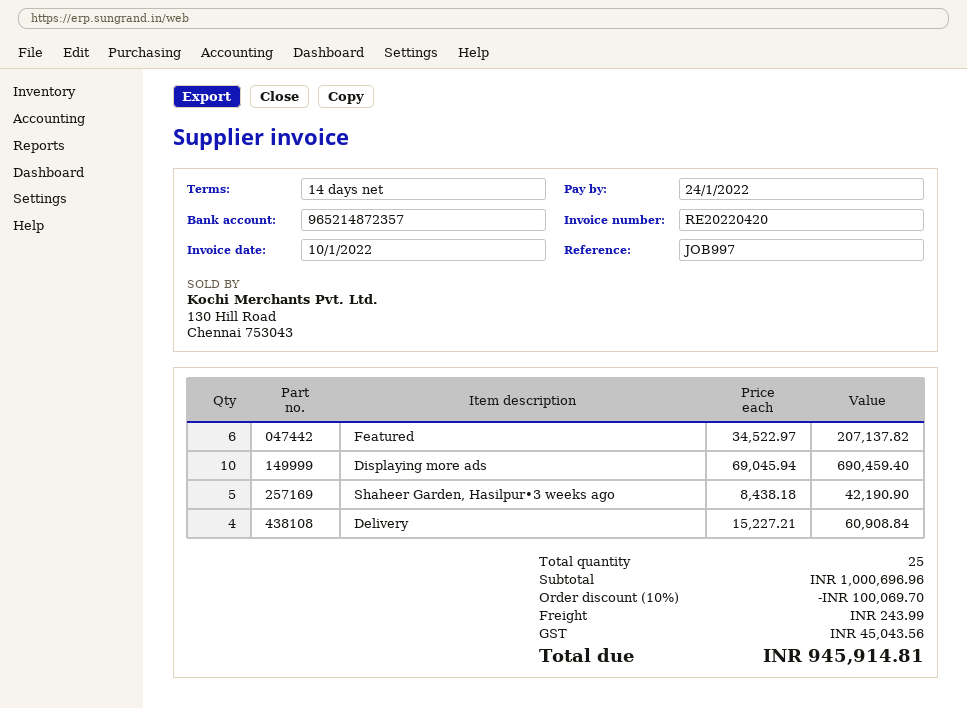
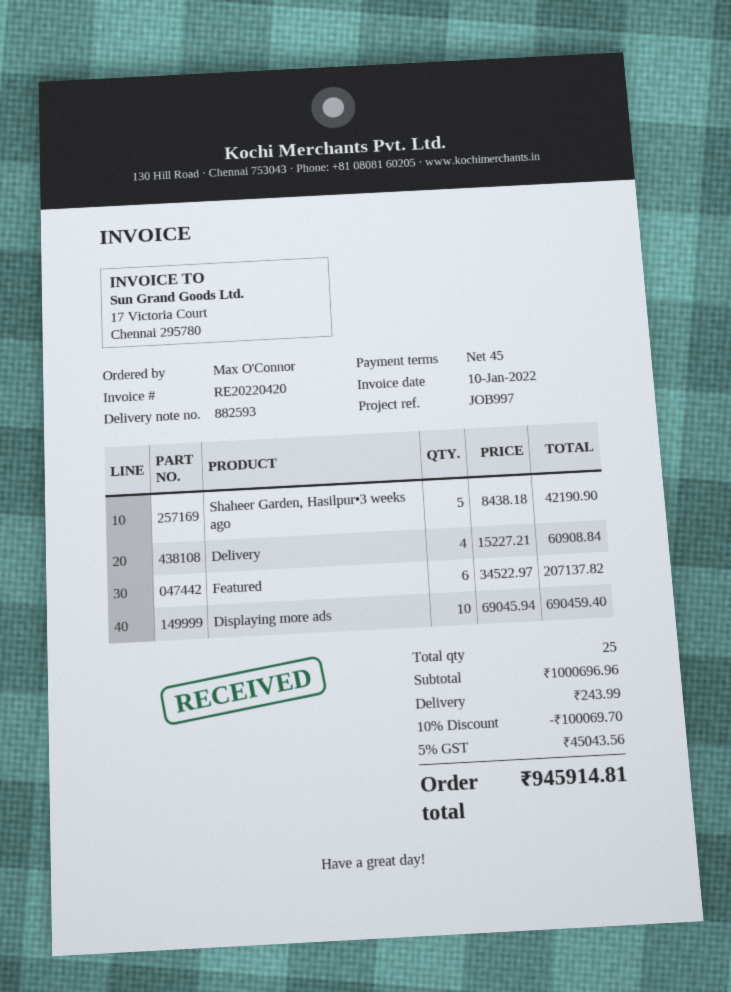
payment terms: 14 days -> 45 days

